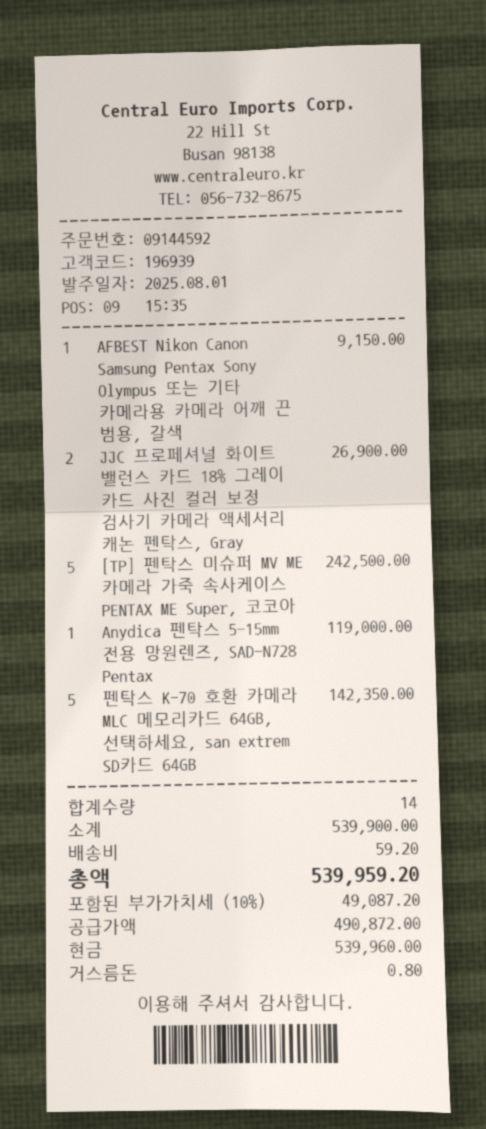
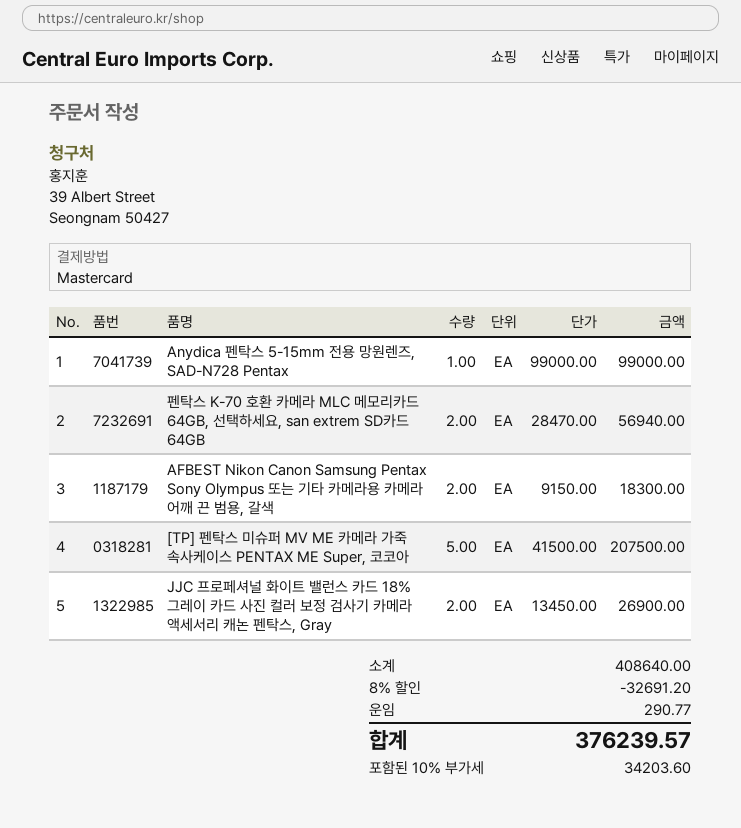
payment method: cash -> Mastercard
AFBEST Nikon Canon Samsung Pentax Sony Olympus 또는 기타 카메라용 카메라 어깨 끈 범용, 갈색: 1 for 9150.00 -> 2 for 18300.00
[TP] 펜탁스 미슈퍼 MV ME 카메라 가죽 속사케이스 PENTAX ME Super, 코코아: 5 for 242500.00 -> 5 for 207500.00
Anydica 펜탁스 5-15mm 전용 망원렌즈, SAD-N728 Pentax: 1 for 119000.00 -> 1 for 99000.00
펜탁스 K-70 호환 카메라 MLC 메모리카드 64GB, 선택하세요, san extrem SD카드 64GB: 5 for 142350.00 -> 2 for 56940.00
subtotal: 539900.00 -> 408640.00
discount: none -> 8% = 32691.20
shipping: 59.20 -> 290.77
tax: 10% = 49087.20 -> 10% = 34203.60
total: 539959.20 -> 376239.57

